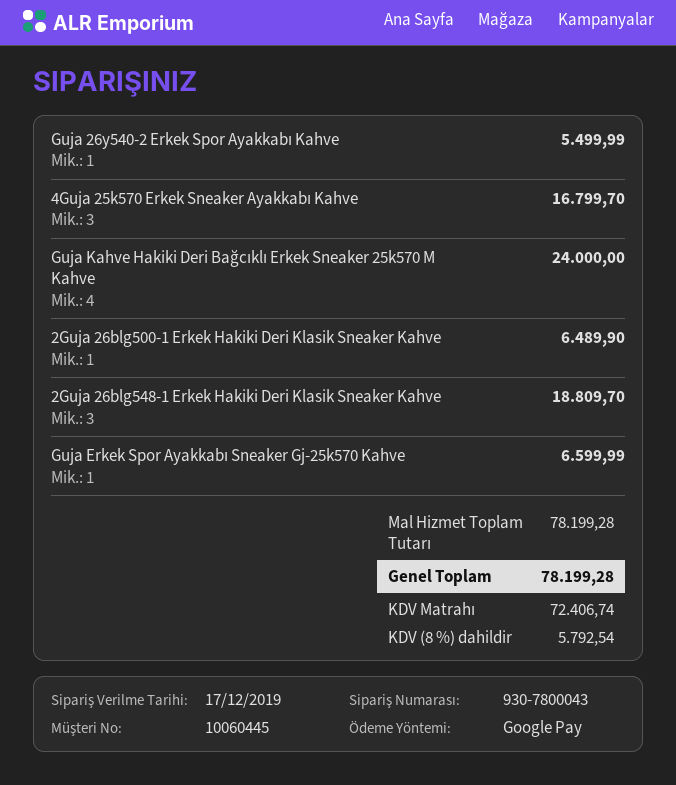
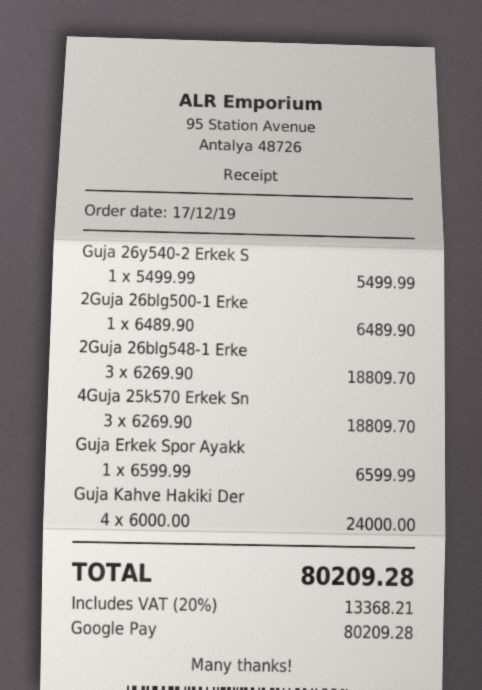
4Guja 25k570 Erkek Sneaker Ayakkabı Kahve: 3 for 16799.70 -> 3 for 18809.70
tax: 8% = 5792.54 -> 20% = 13368.21
total: 78199.28 -> 80209.28

